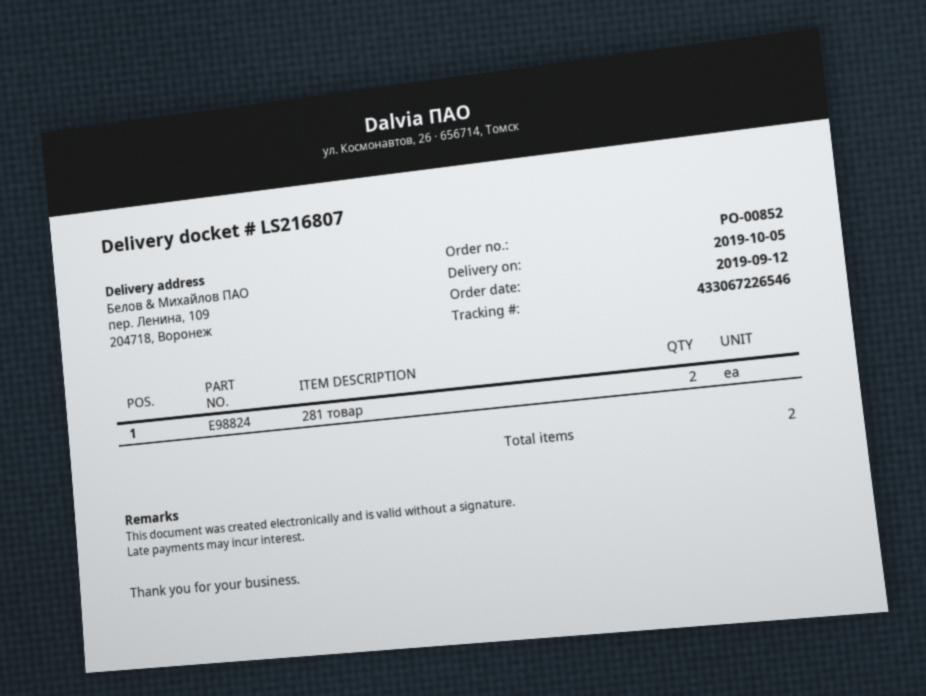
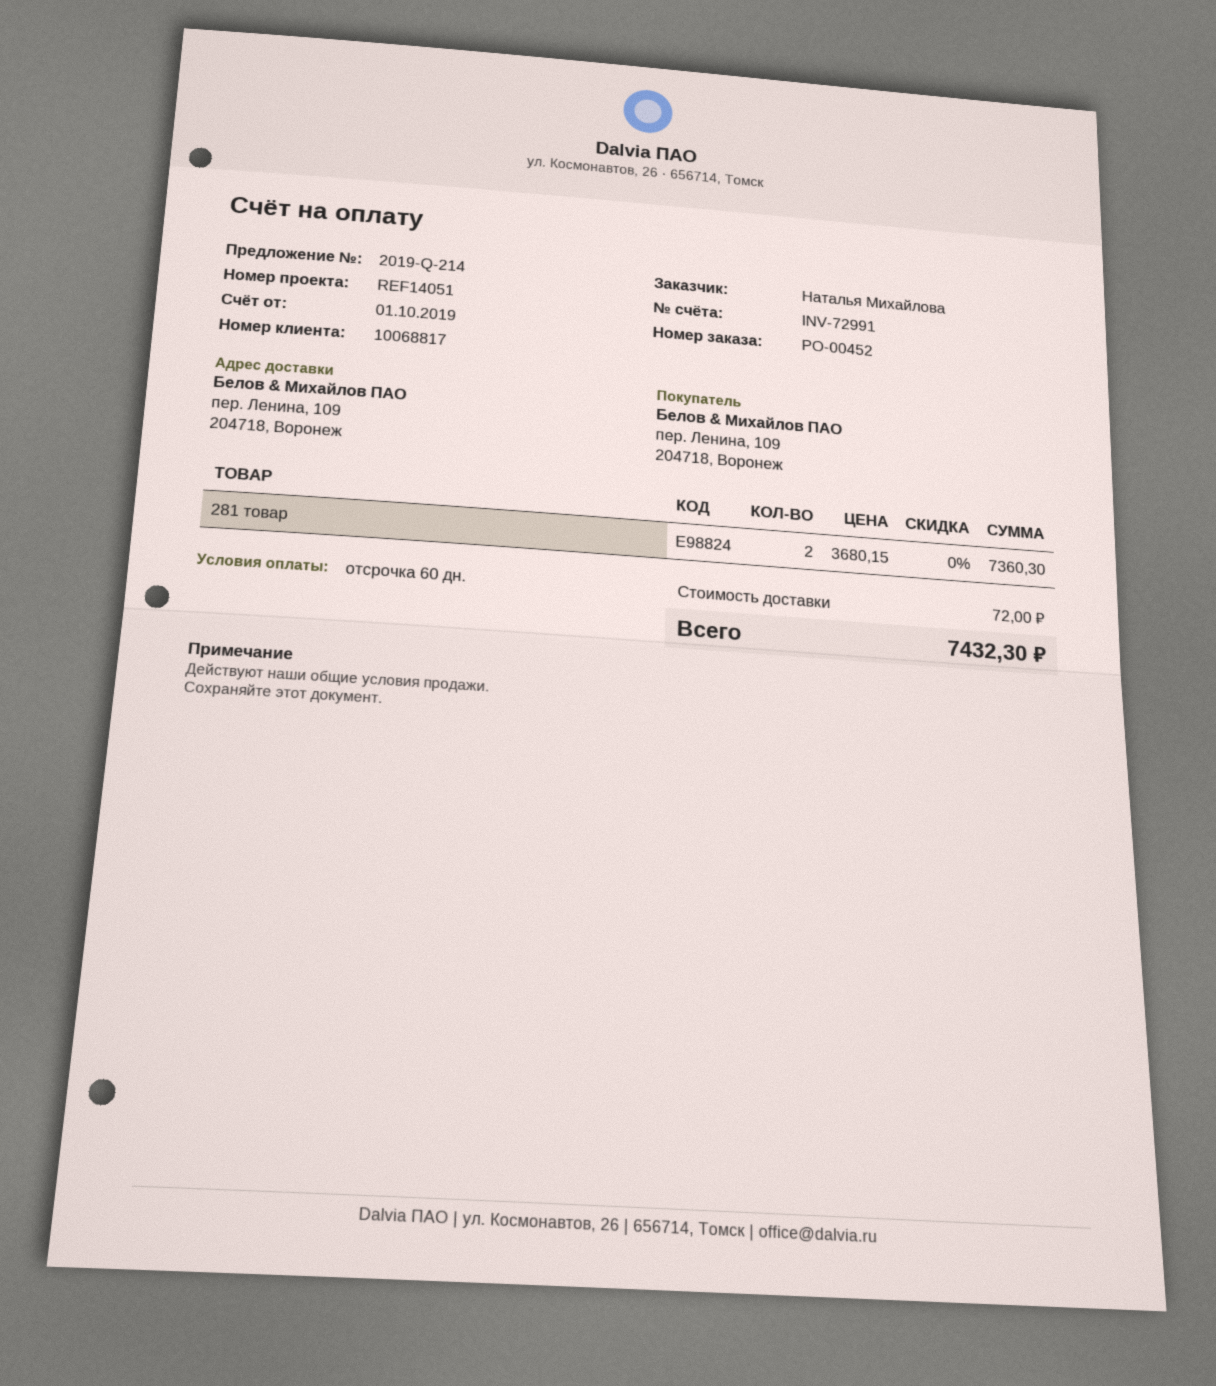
order number: PO-00852 -> PO-00452

